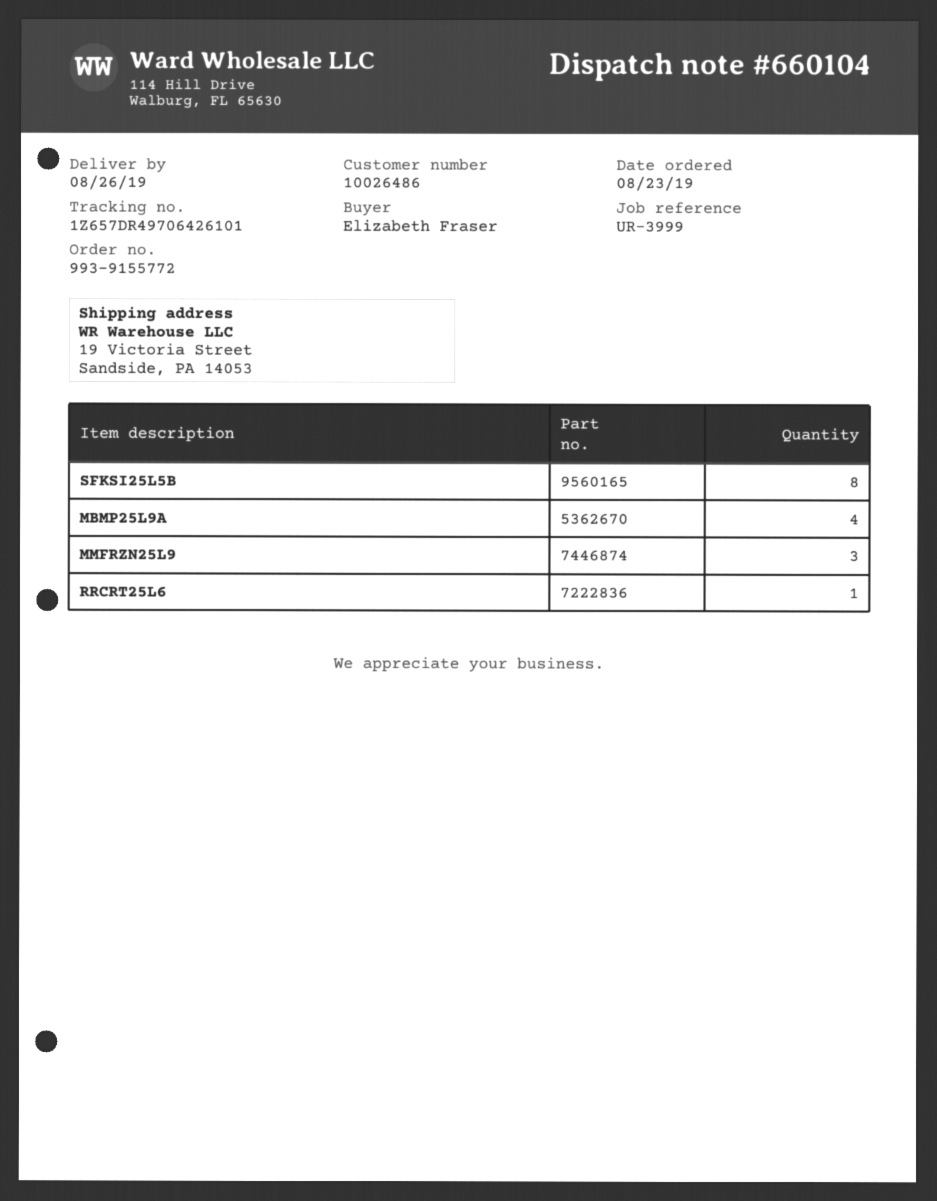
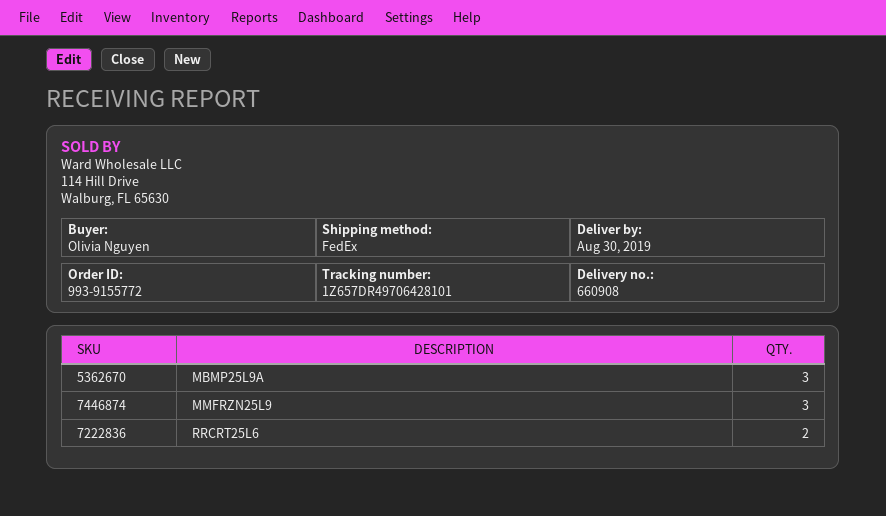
delivery note number: 660104 -> 660908
delivery date: 2019-08-26 -> 2019-08-30
ordered by: Elizabeth Fraser -> Olivia Nguyen
tracking number: 1Z657DR49706426101 -> 1Z657DR49706428101
SFKSI25L5B: 8 -> none
MBMP25L9A: 4 -> 3
RRCRT25L6: 1 -> 2

